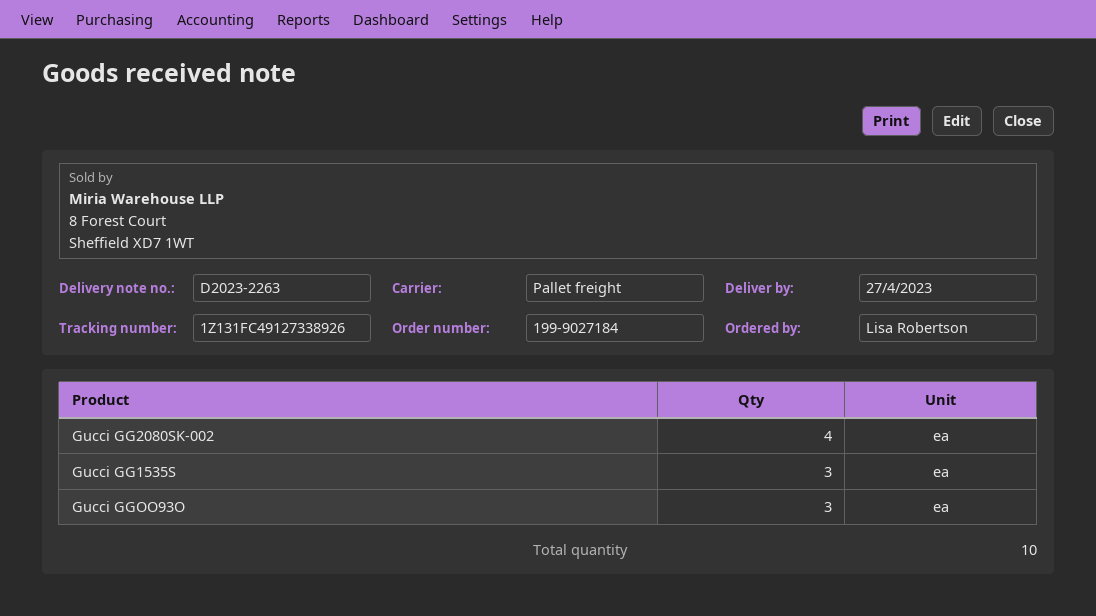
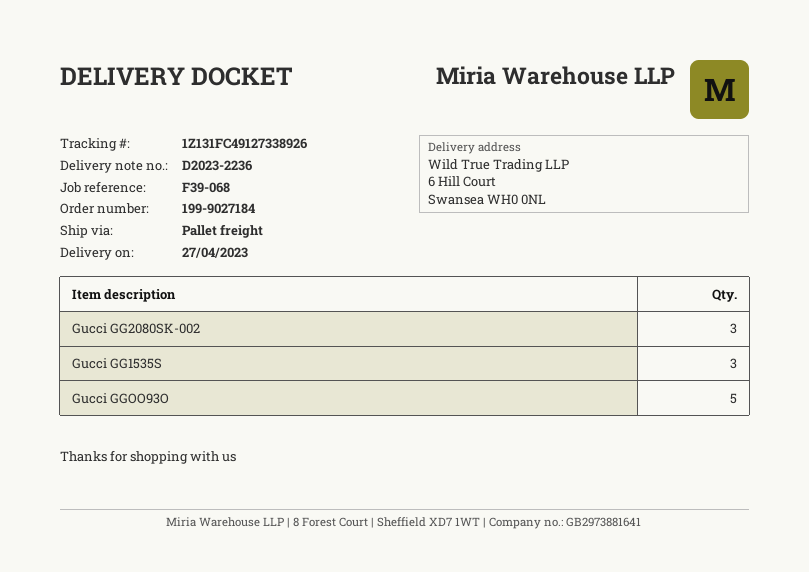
delivery note number: D2023-2263 -> D2023-2236
Gucci GG2080SK-002: 4 -> 3
Gucci GGOO93O: 3 -> 5

